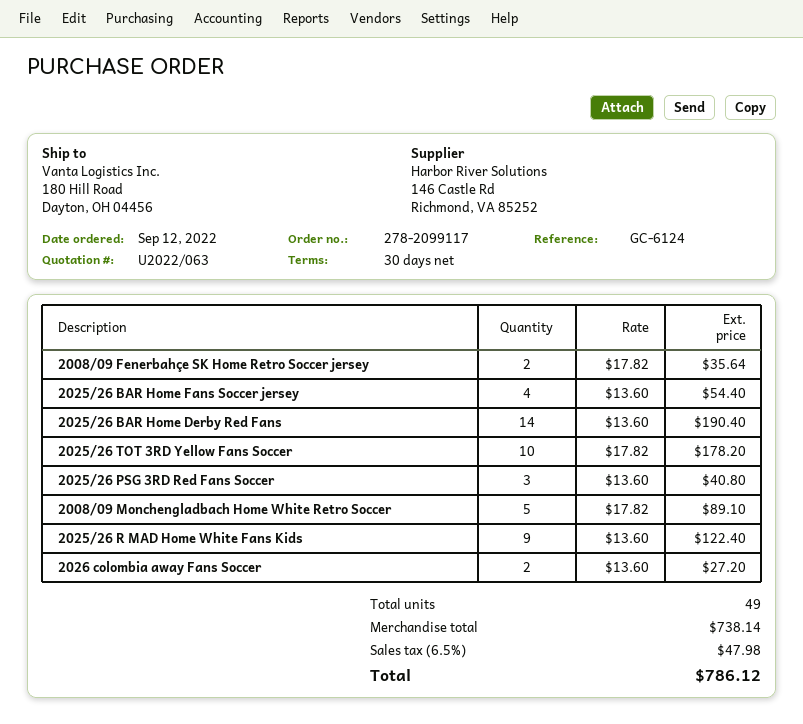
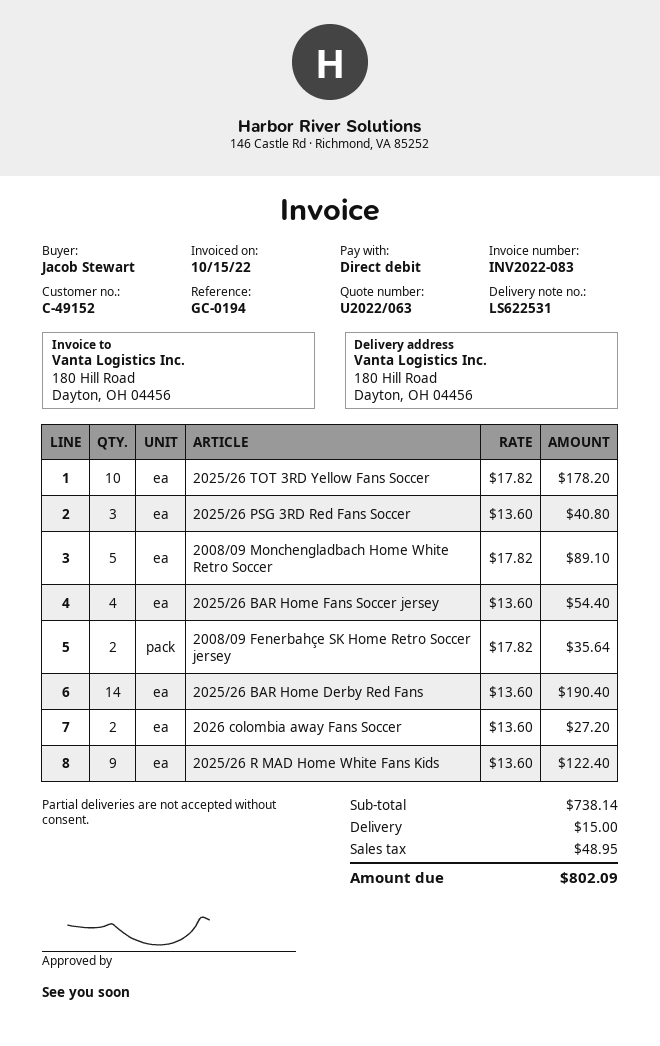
reference: GC-6124 -> GC-0194
shipping: none -> 15.00
tax: 47.98 -> 48.95
total: 786.12 -> 802.09

